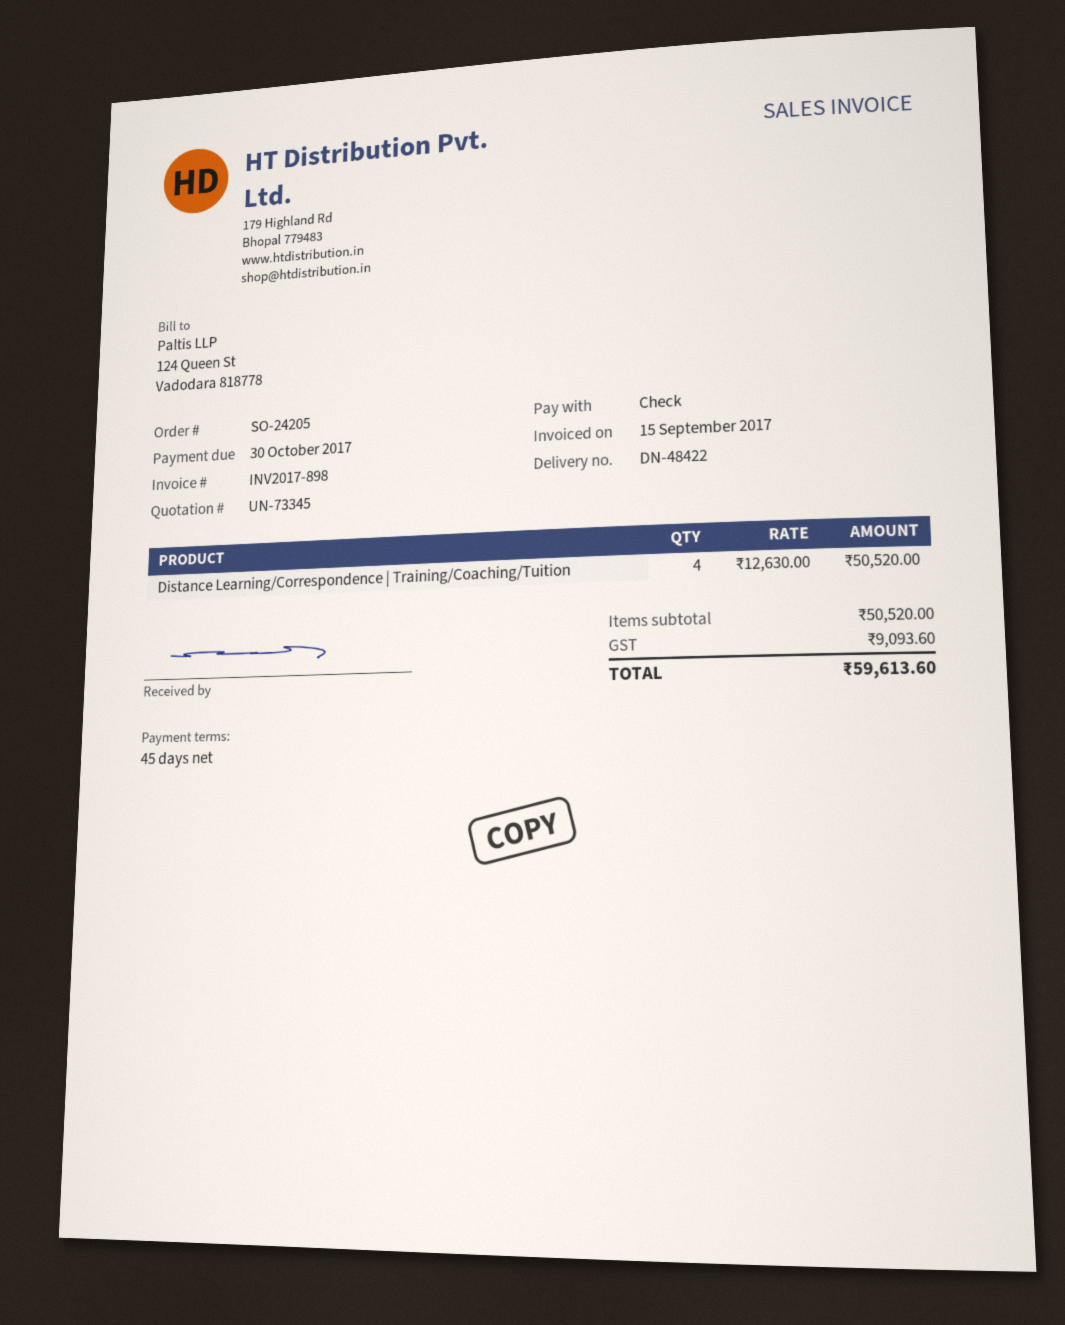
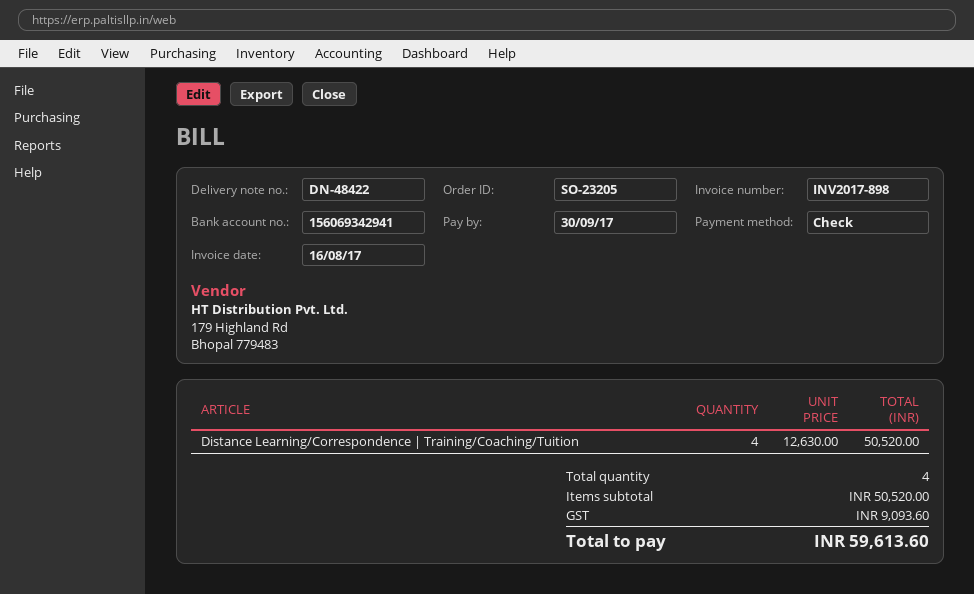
order number: SO-24205 -> SO-23205
invoice date: 2017-09-15 -> 2017-08-16
due date: 2017-10-30 -> 2017-09-30

